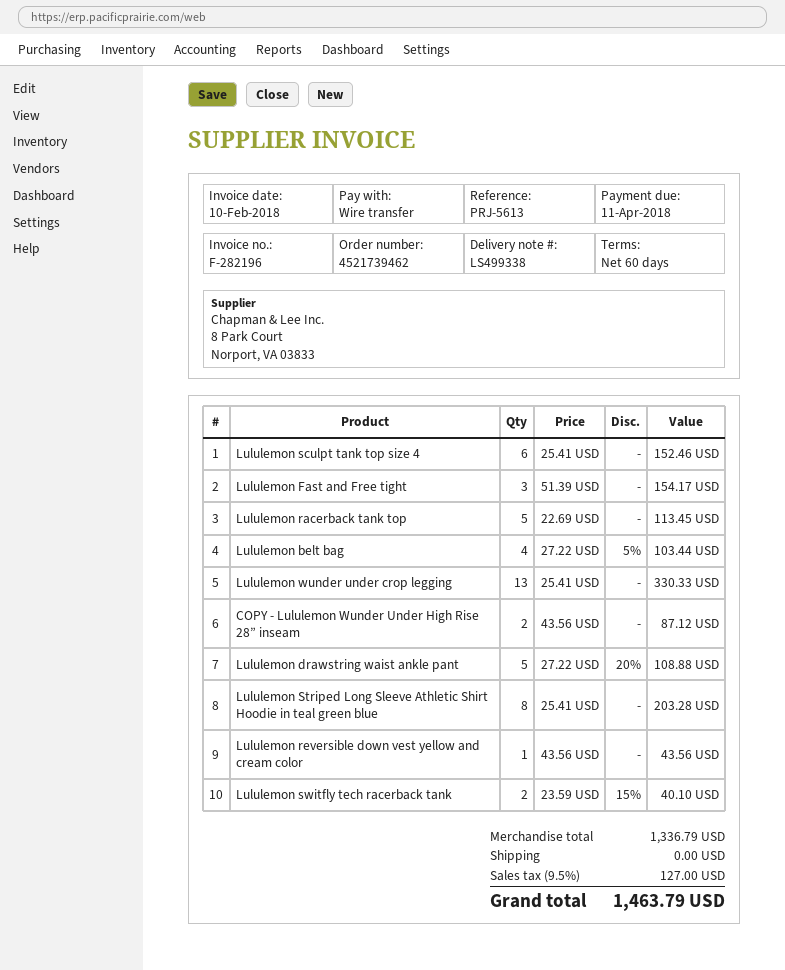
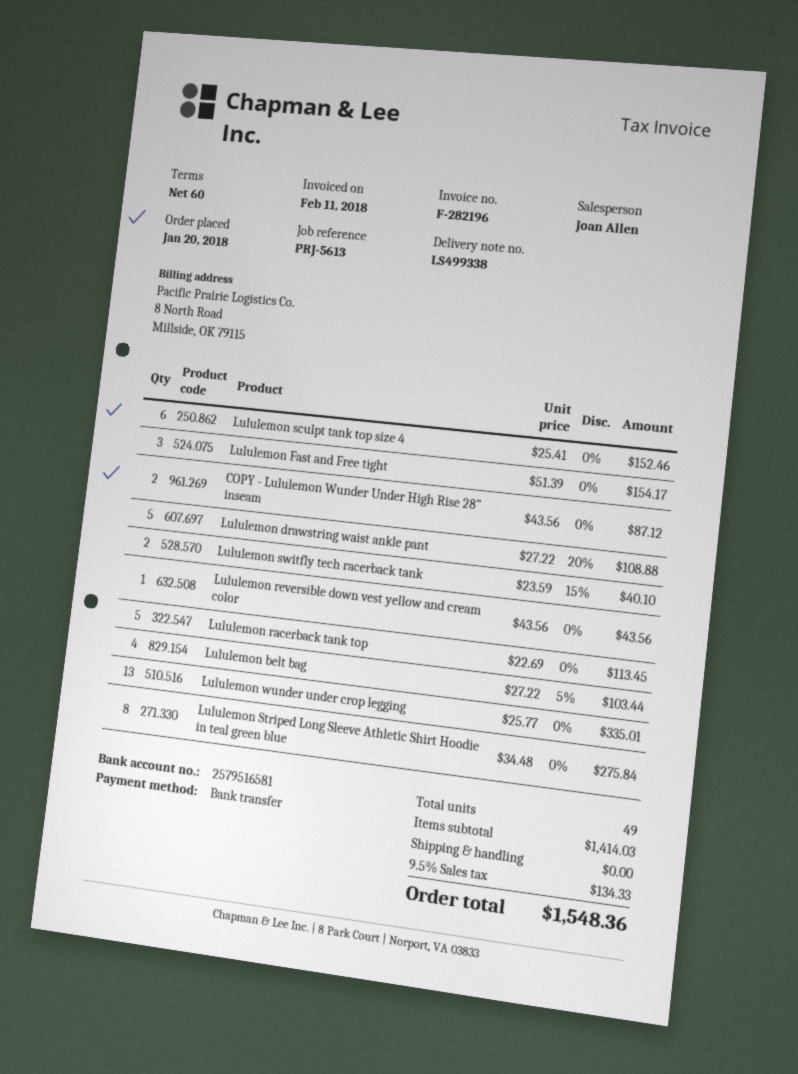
invoice date: 2018-02-10 -> 2018-02-11
Lululemon wunder under crop legging: 13 x 25.41 = 330.33 -> 13 x 25.77 = 335.01
Lululemon Striped Long Sleeve Athletic Shirt Hoodie in teal green blue: 8 x 25.41 = 203.28 -> 8 x 34.48 = 275.84
subtotal: 1336.79 -> 1414.03
tax: 9.5% = 127.00 -> 9.5% = 134.33
total: 1463.79 -> 1548.36

